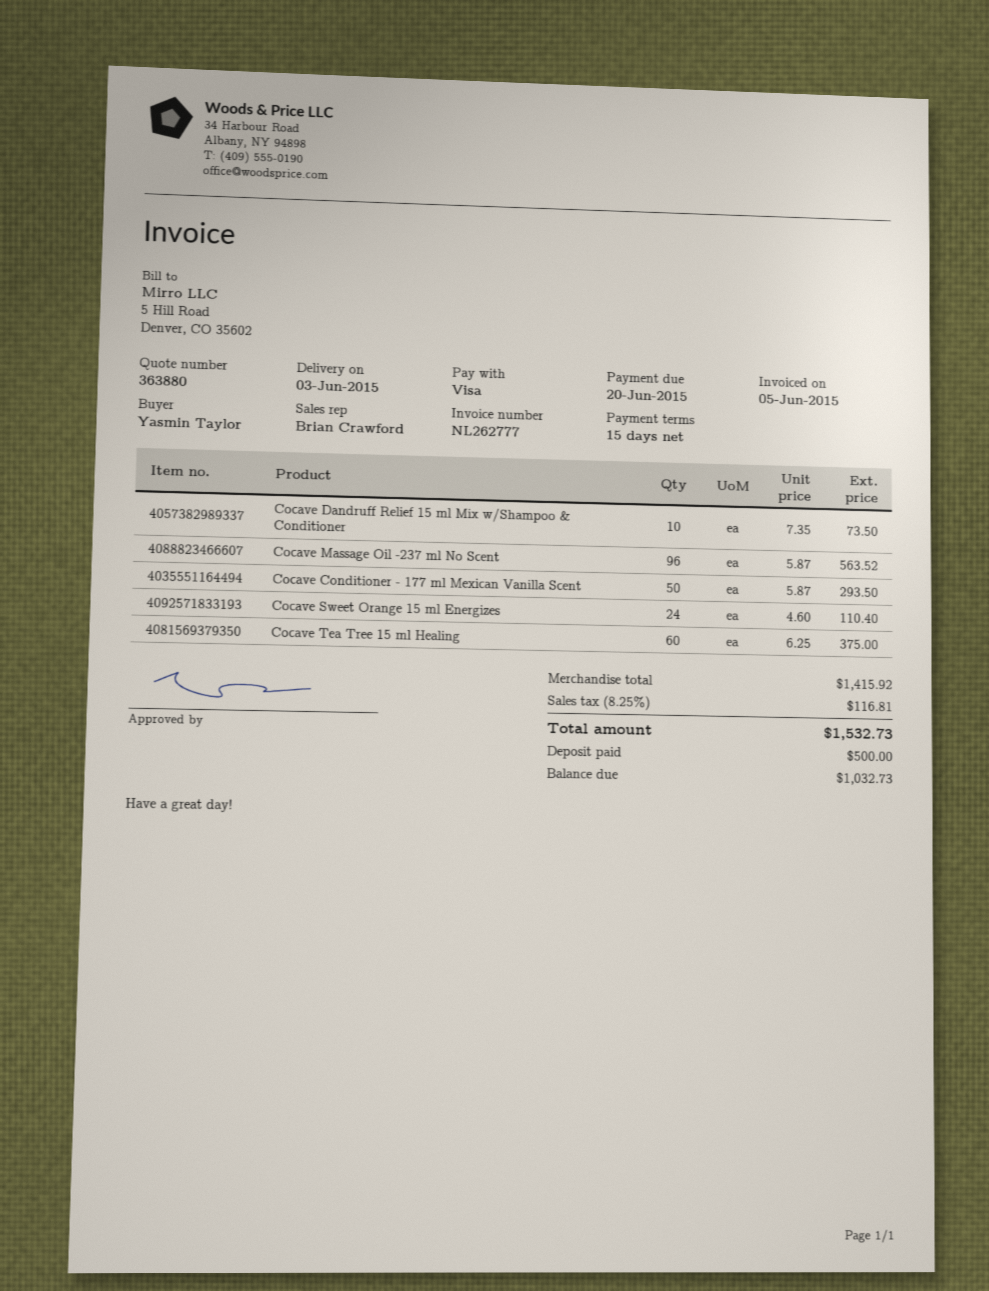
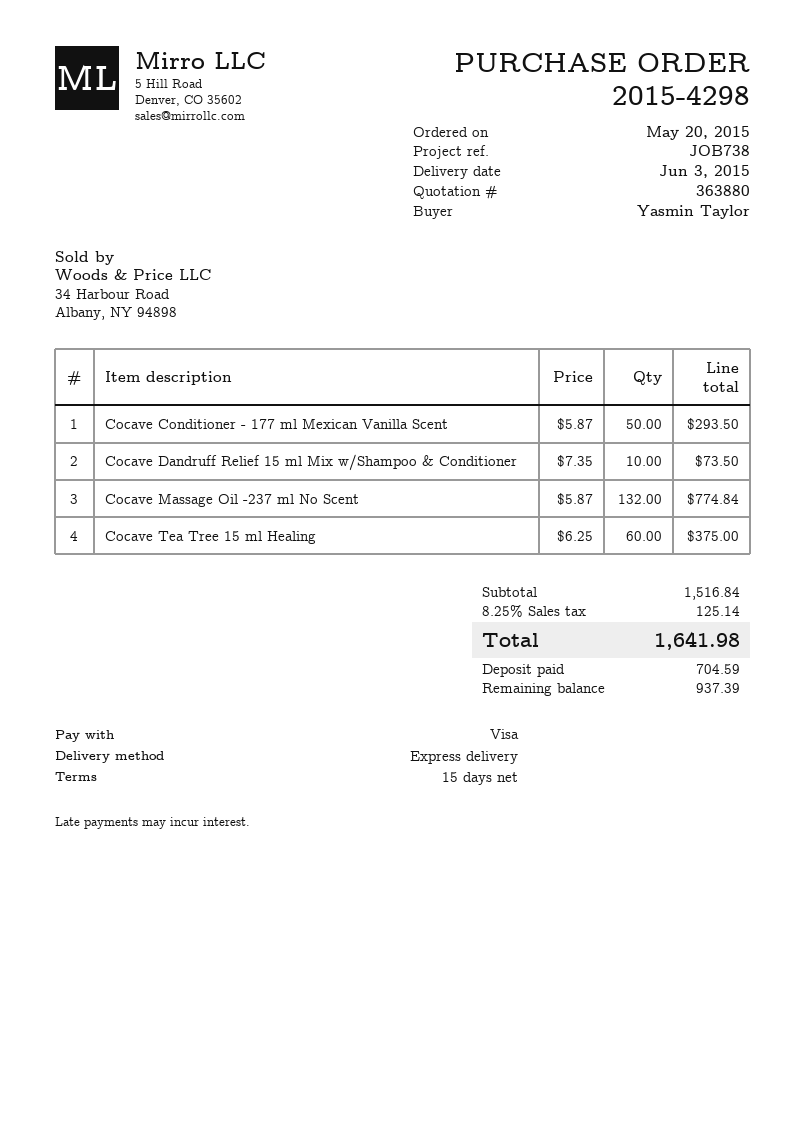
Cocave Massage Oil -237 ml No Scent: 96 x 5.87 = 563.52 -> 132 x 5.87 = 774.84
Cocave Sweet Orange 15 ml Energizes: 24 x 4.60 = 110.40 -> none
subtotal: 1415.92 -> 1516.84
tax: 8.25% = 116.81 -> 8.25% = 125.14
total: 1532.73 -> 1641.98
deposit: 500.00 -> 704.59
balance: 1032.73 -> 937.39

